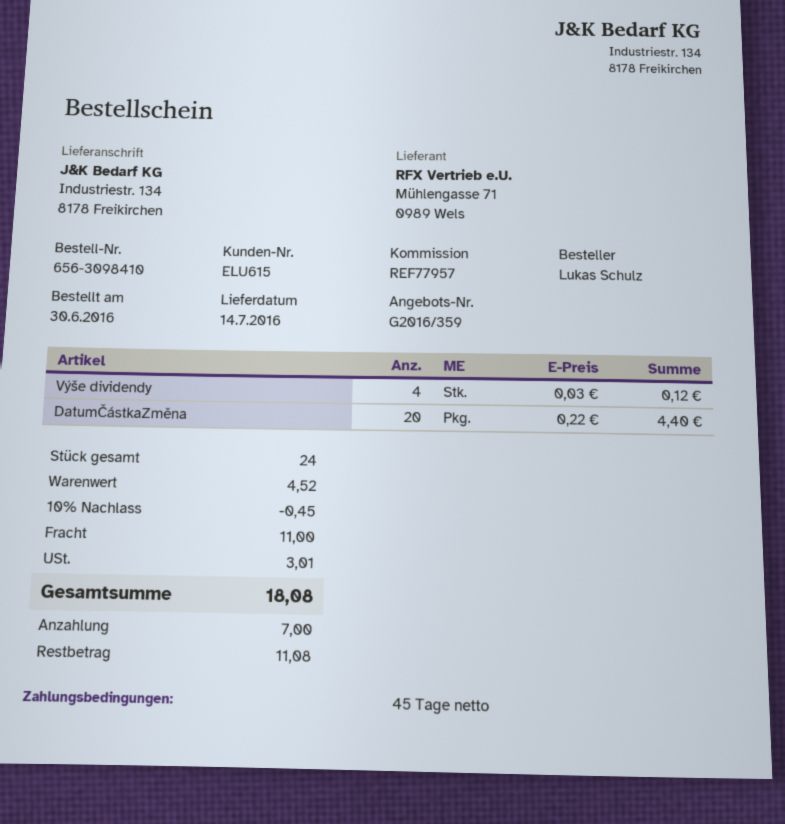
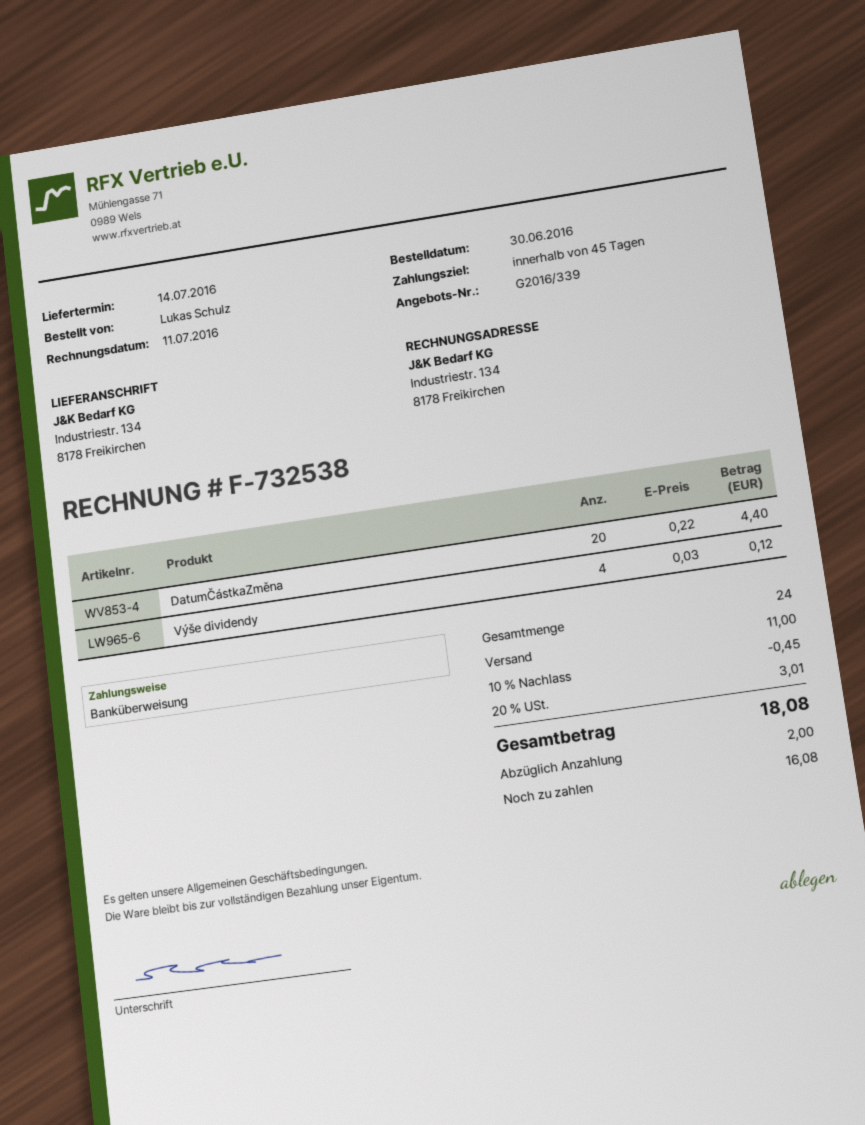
quote number: G2016/359 -> G2016/339
deposit: 7.00 -> 2.00
balance: 11.08 -> 16.08

